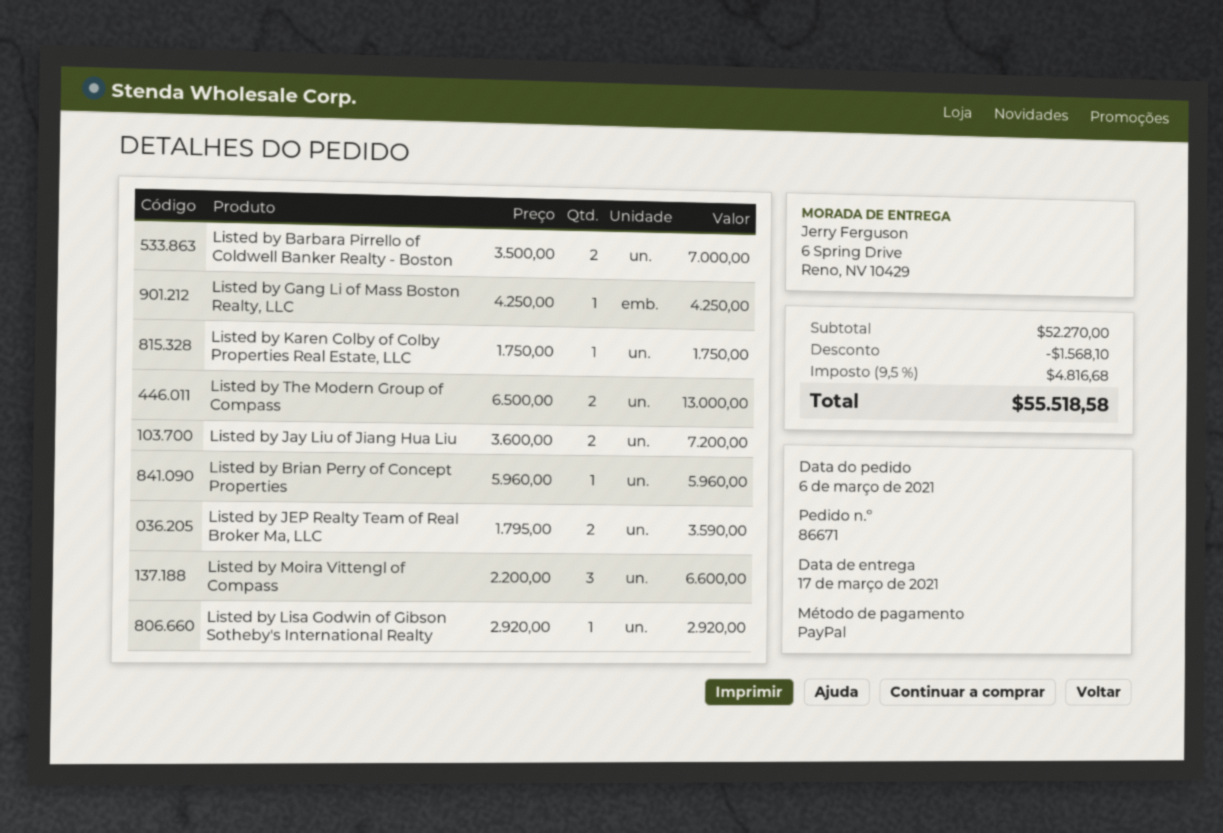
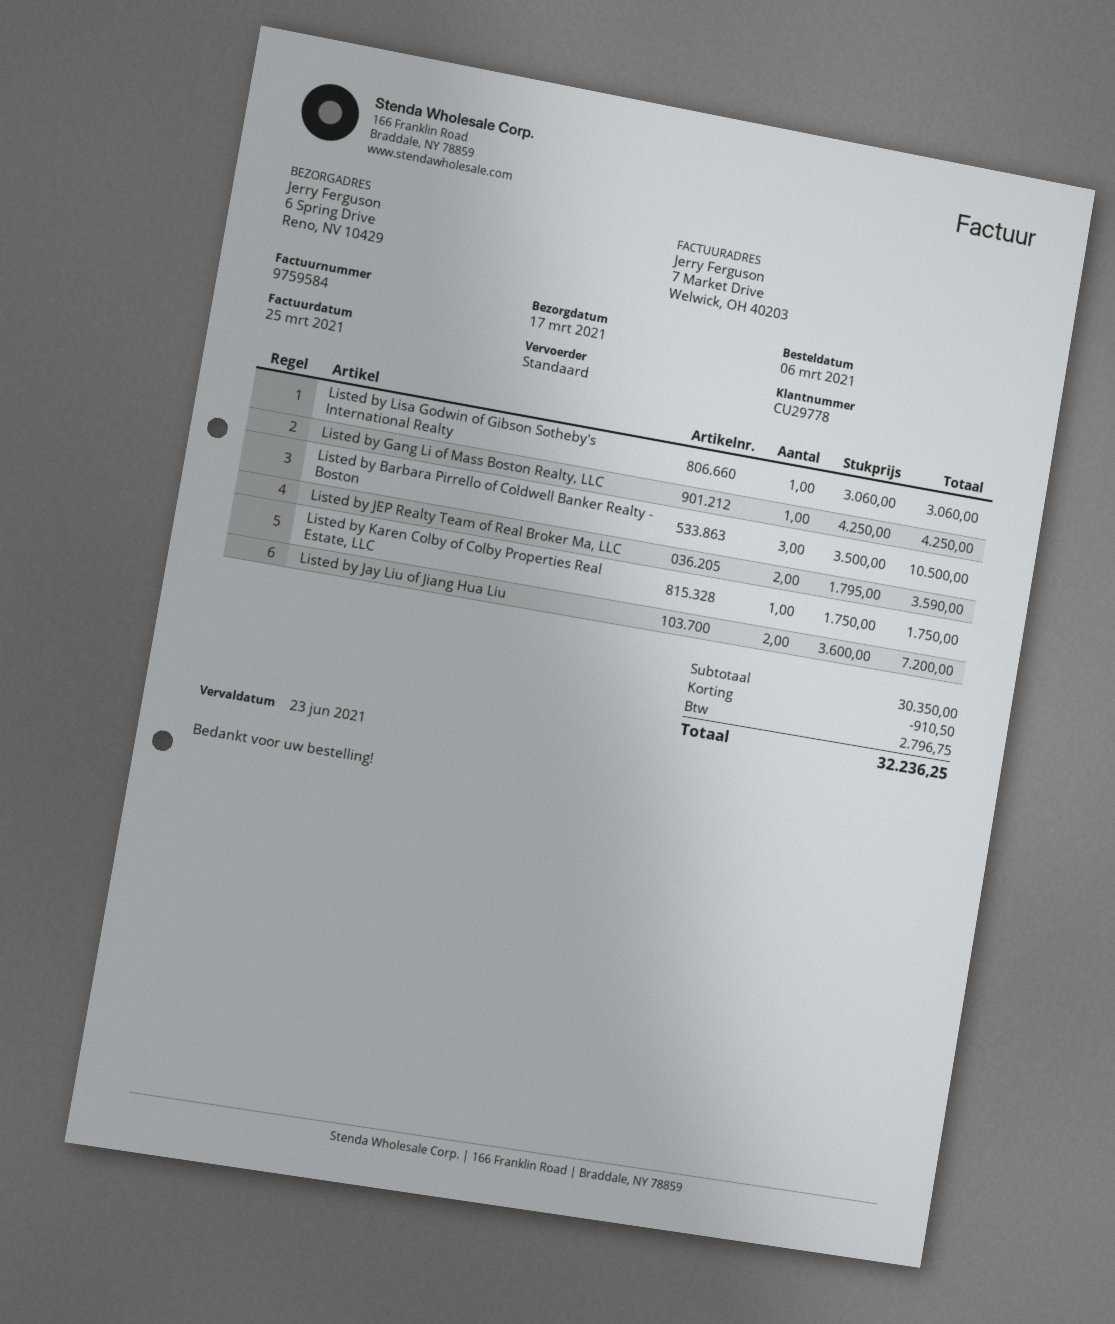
Listed by Barbara Pirrello of Coldwell Banker Realty - Boston: 2 x 3500.00 = 7000.00 -> 3 x 3500.00 = 10500.00
Listed by The Modern Group of Compass: 2 x 6500.00 = 13000.00 -> none
Listed by Brian Perry of Concept Properties: 1 x 5960.00 = 5960.00 -> none
Listed by Moira Vittengl of Compass: 3 x 2200.00 = 6600.00 -> none
Listed by Lisa Godwin of Gibson Sotheby's International Realty: 1 x 2920.00 = 2920.00 -> 1 x 3060.00 = 3060.00
subtotal: 52270.00 -> 30350.00
discount: 1568.10 -> 910.50
tax: 4816.68 -> 2796.75
total: 55518.58 -> 32236.25

